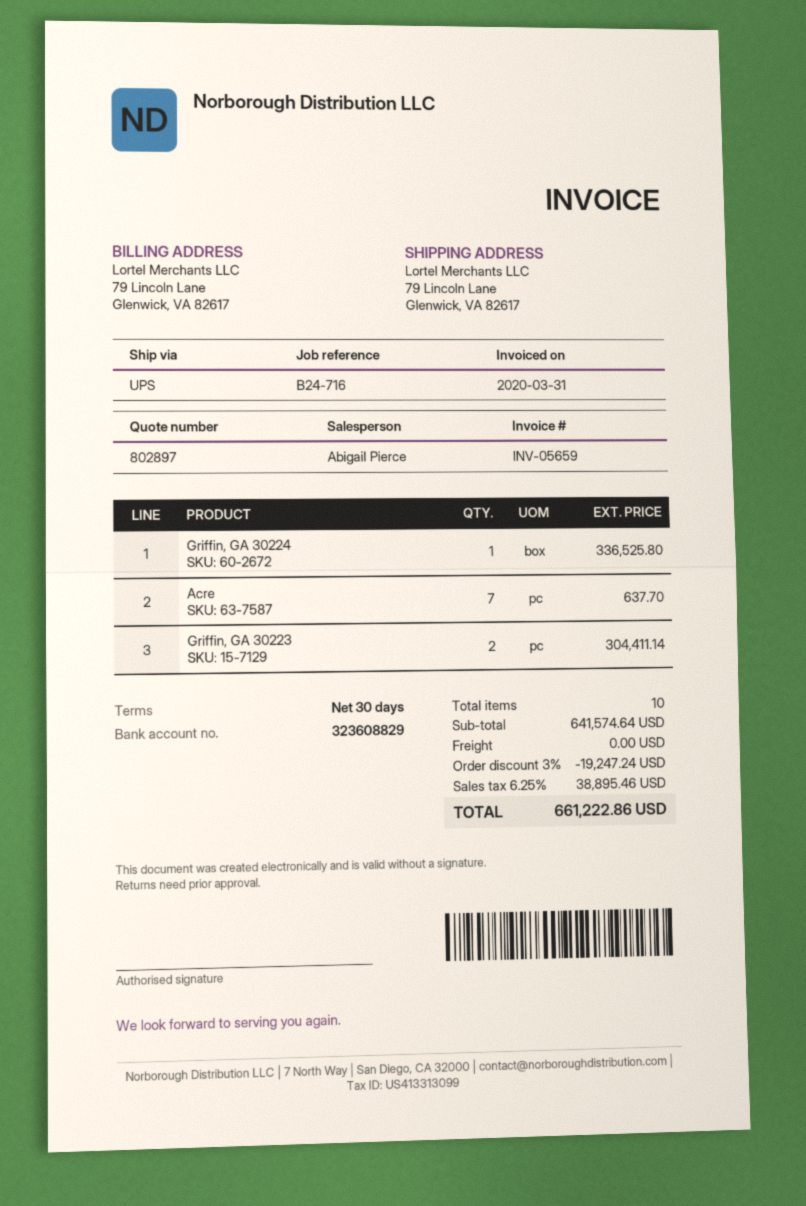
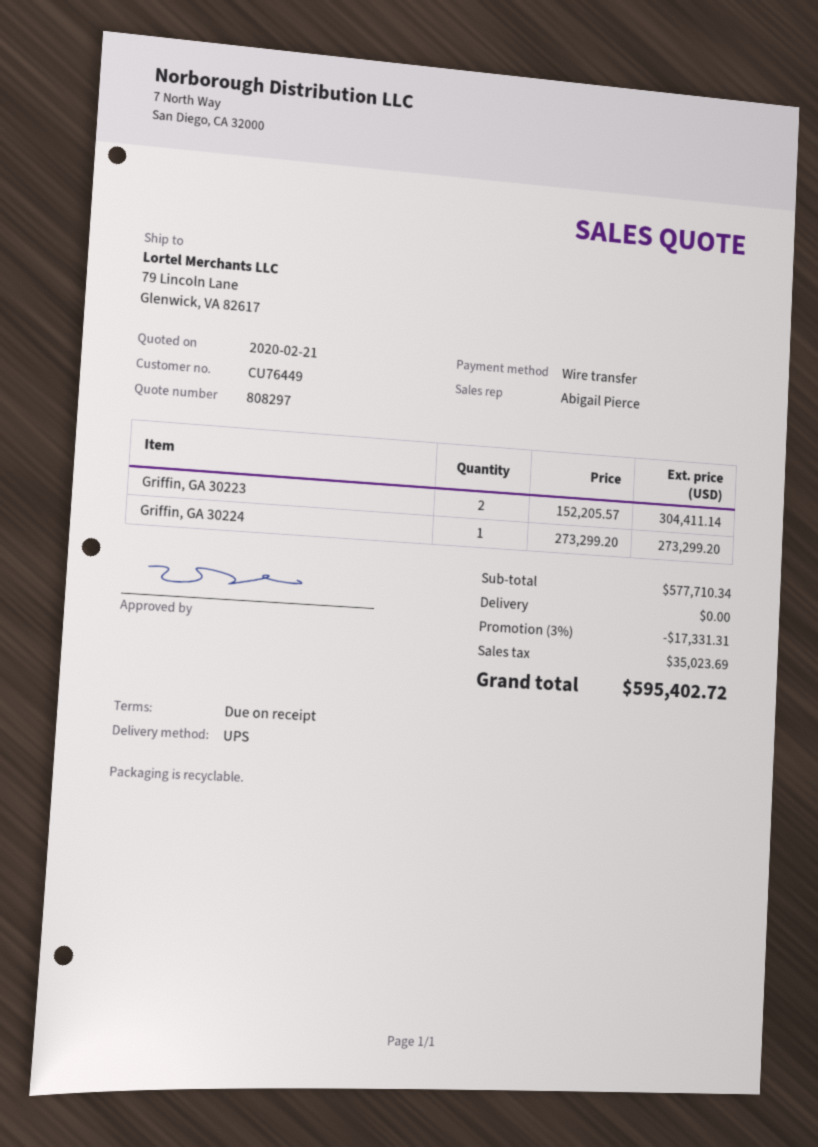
quote number: 802897 -> 808297
payment terms: 30 days -> on receipt
Griffin, GA 30224: 1 for 336525.80 -> 1 for 273299.20
Acre: 7 for 637.70 -> none
subtotal: 641574.64 -> 577710.34
discount: 3% = 19247.24 -> 3% = 17331.31
tax: 38895.46 -> 35023.69
total: 661222.86 -> 595402.72

